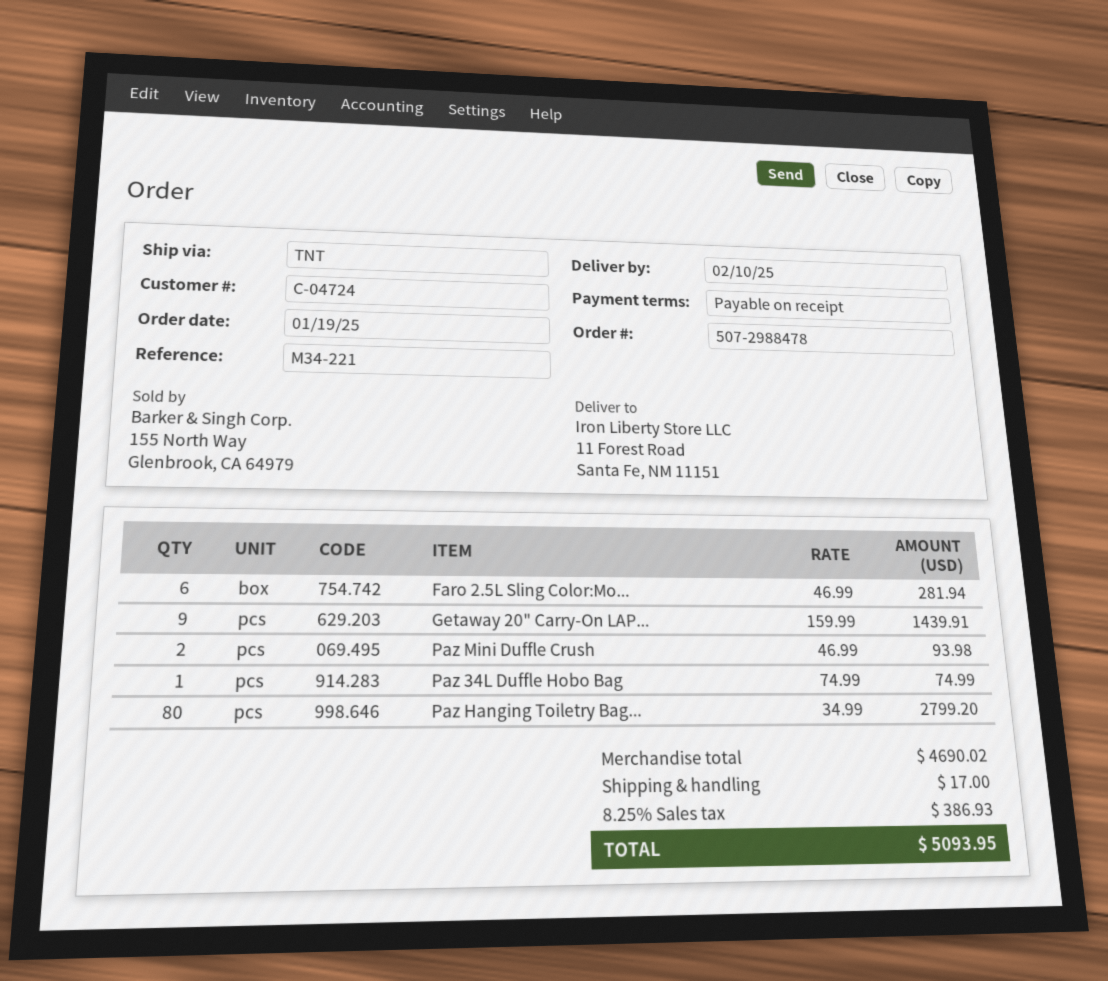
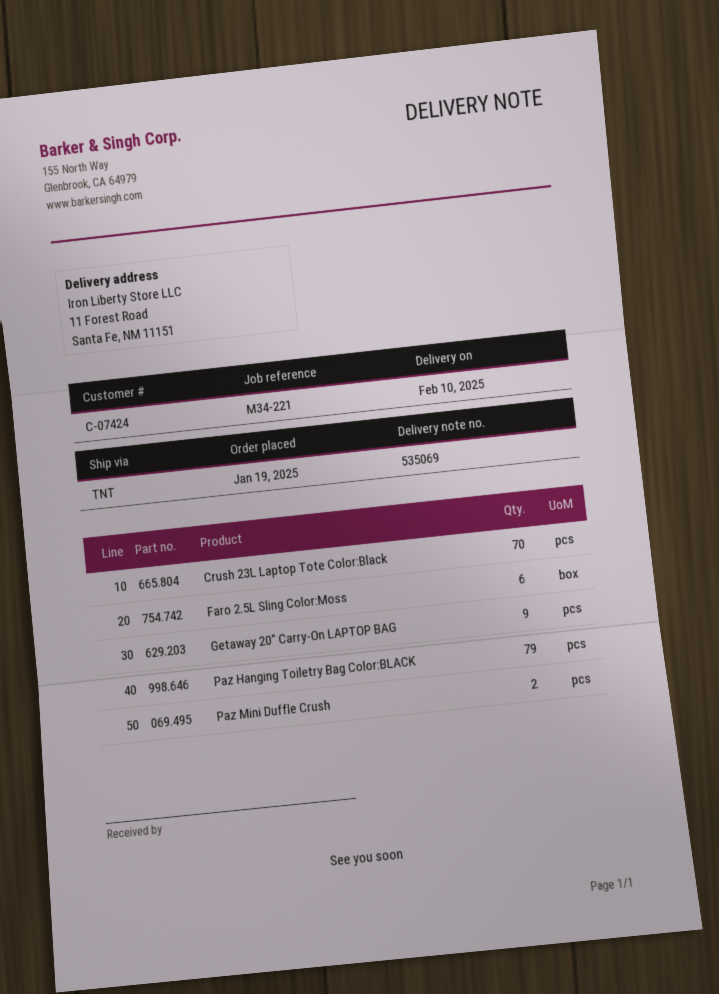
customer number: C-04724 -> C-07424
Paz 34L Duffle Hobo Bag: 1 -> none
Paz Hanging Toiletry Bag...: 80 -> 79
Crush 23L Laptop Tote Color:Black: none -> 70

